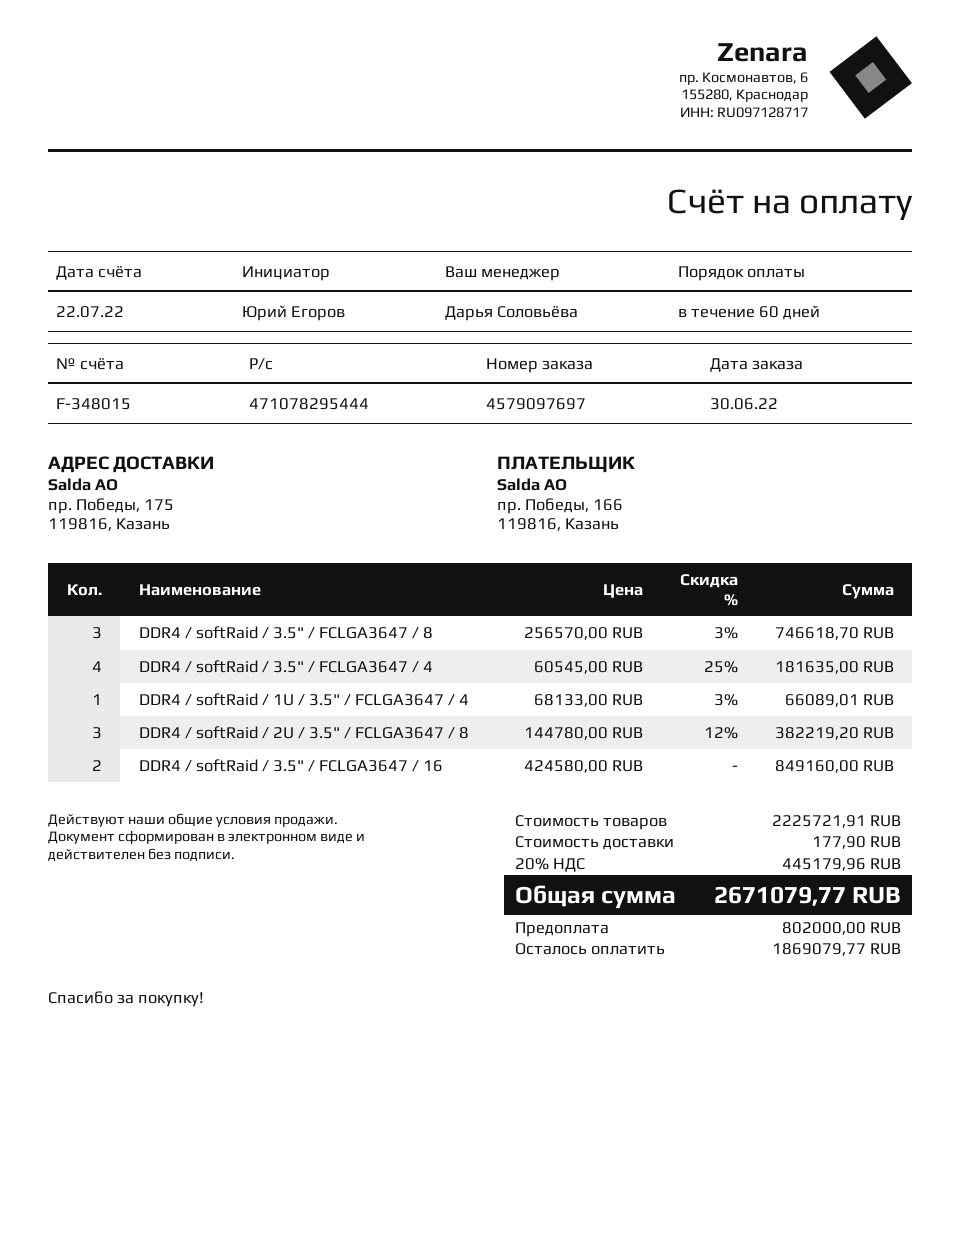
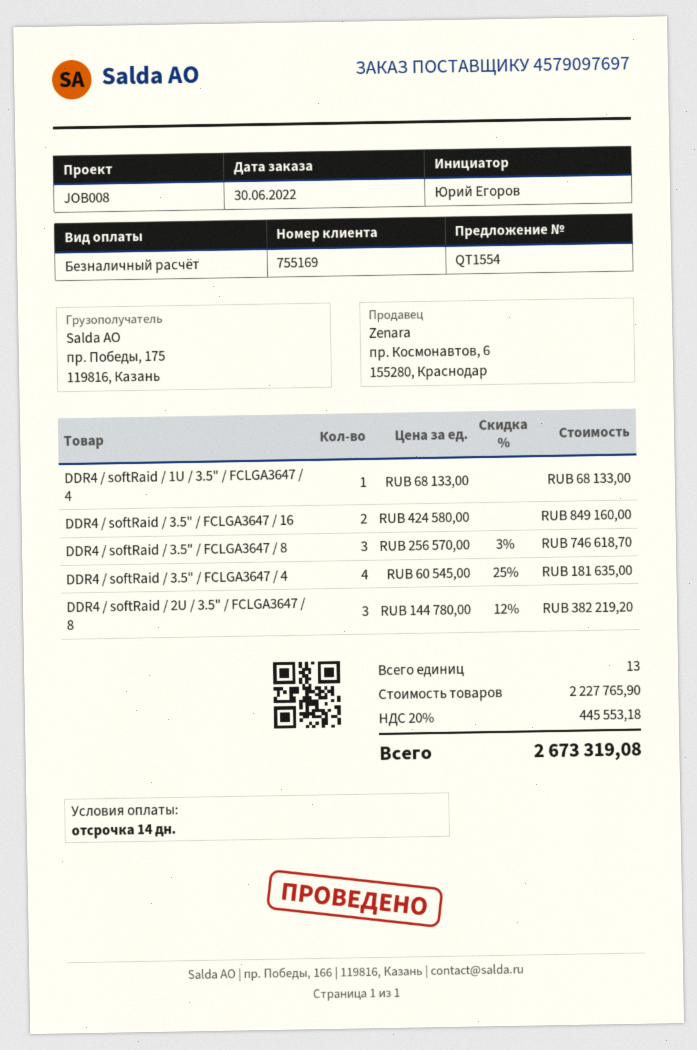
payment terms: 60 days -> 14 days
DDR4 / softRaid / 1U / 3.5" / FCLGA3647 / 4: 1 x 68133.00 - 3% = 66089.01 -> 1 x 68133.00 = 68133.00
subtotal: 2225721.91 -> 2227765.90
shipping: 177.90 -> none
tax: 20% = 445179.96 -> 20% = 445553.18
total: 2671079.77 -> 2673319.08

